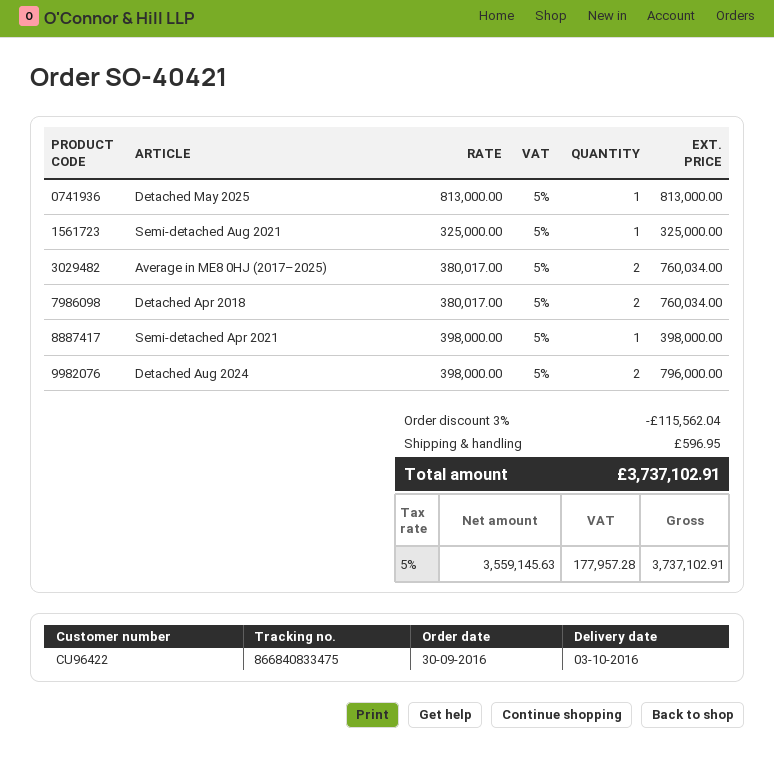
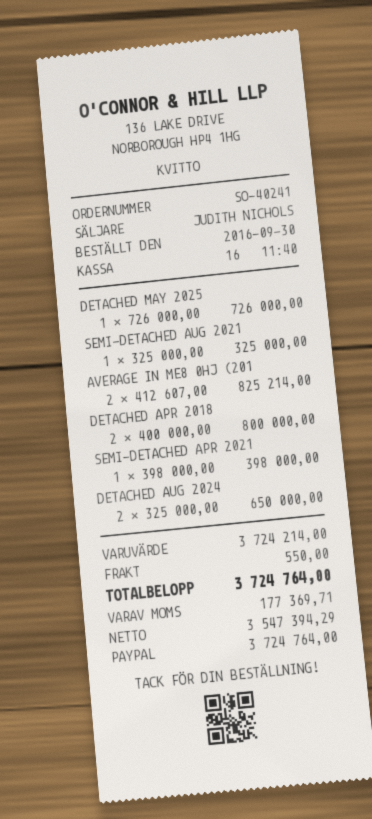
order number: SO-40421 -> SO-40241
Detached May 2025: 1 x 813000.00 = 813000.00 -> 1 x 726000.00 = 726000.00
Average in ME8 0HJ (2017–2025): 2 x 380017.00 = 760034.00 -> 2 x 412607.00 = 825214.00
Detached Apr 2018: 2 x 380017.00 = 760034.00 -> 2 x 400000.00 = 800000.00
Detached Aug 2024: 2 x 398000.00 = 796000.00 -> 2 x 325000.00 = 650000.00
discount: 3% = 115562.04 -> none
shipping: 596.95 -> 550.00
net: 3559145.63 -> 3547394.29
tax: 177957.28 -> 177369.71
total: 3737102.91 -> 3724764.00

